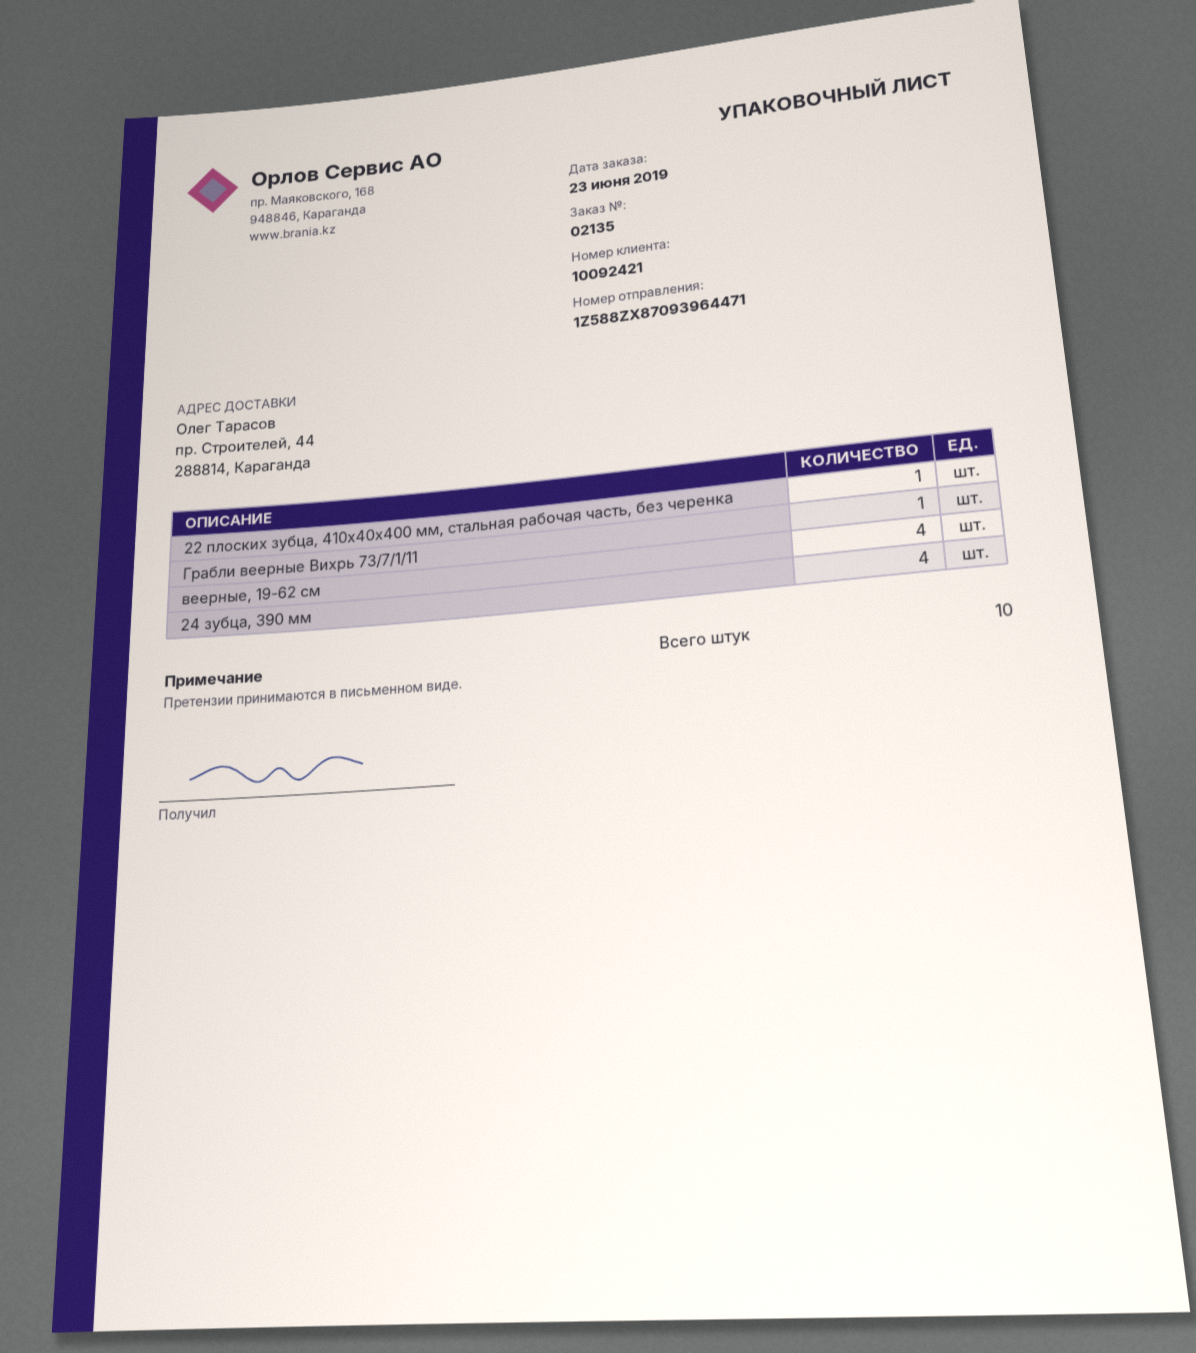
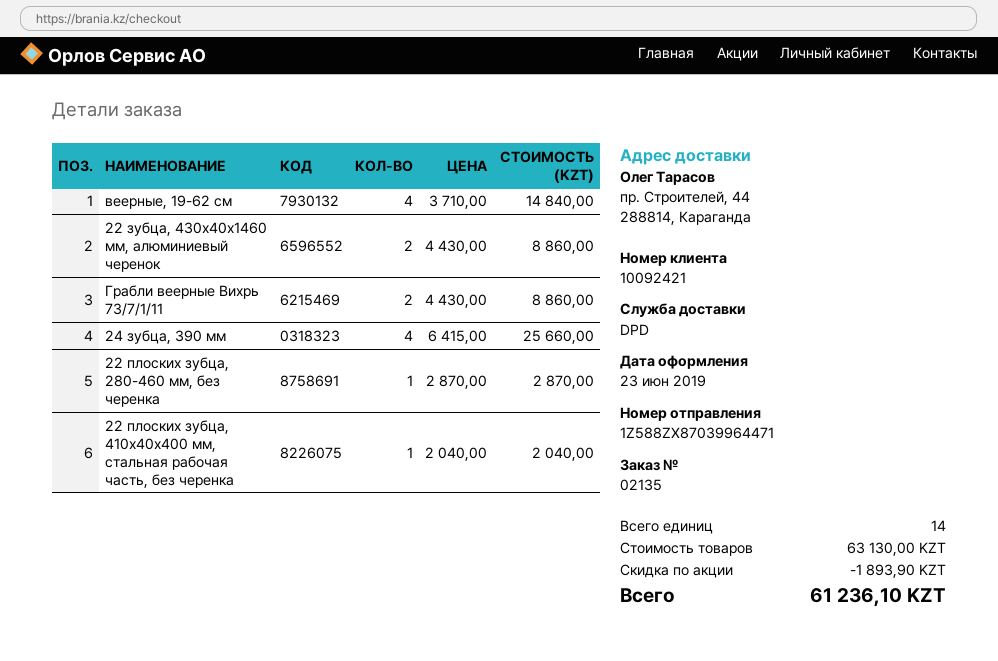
tracking number: 1Z588ZX87093964471 -> 1Z588ZX87039964471
Грабли веерные Вихрь 73/7/1/11: 1 -> 2
22 зубца, 430х40х1460 мм, алюминиевый черенок: none -> 2
22 плоских зубца, 280-460 мм, без черенка: none -> 1
total quantity: 10 -> 14

